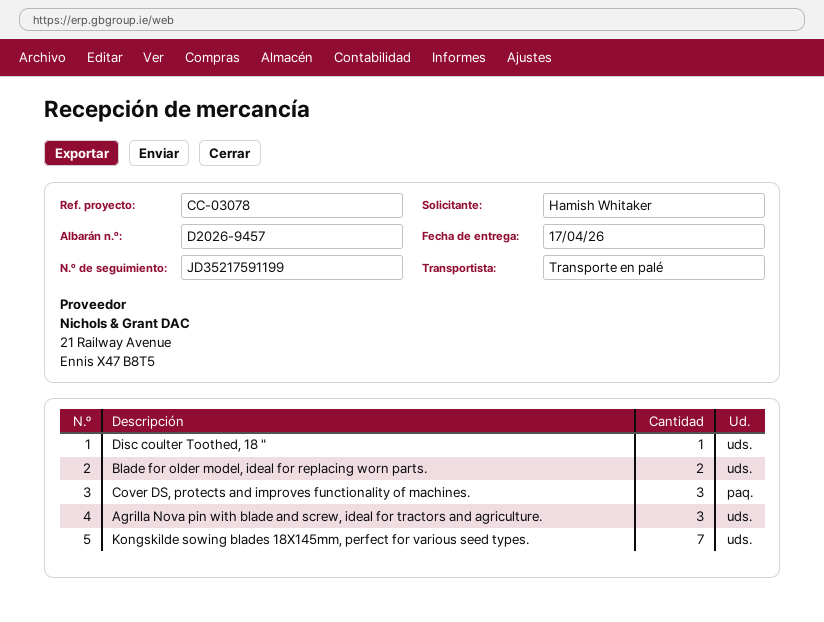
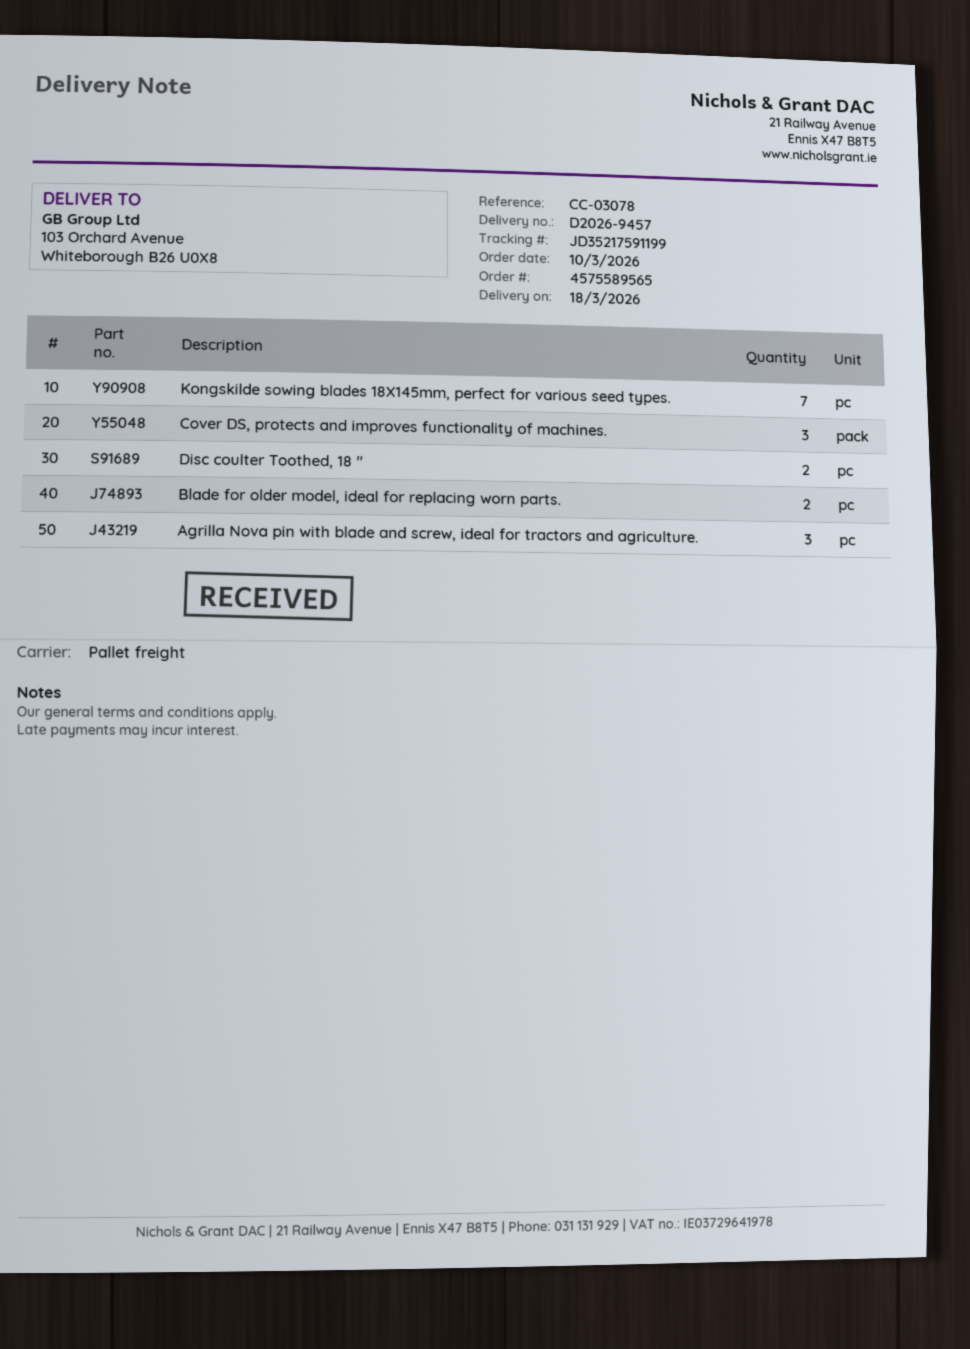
delivery date: 2026-04-17 -> 2026-03-18
Disc coulter Toothed, 18 ": 1 -> 2

